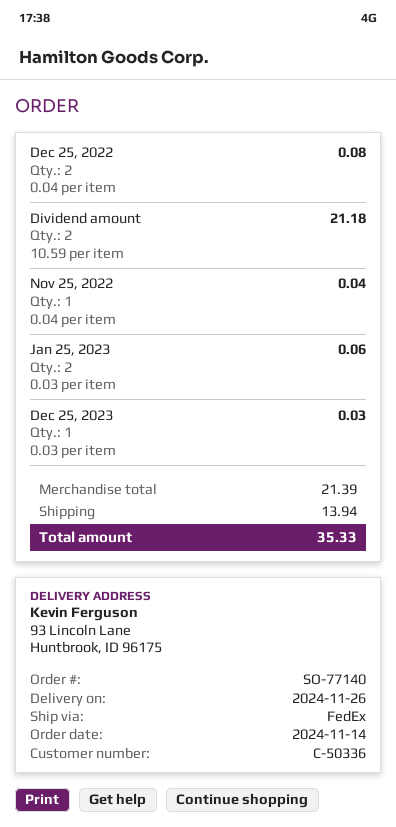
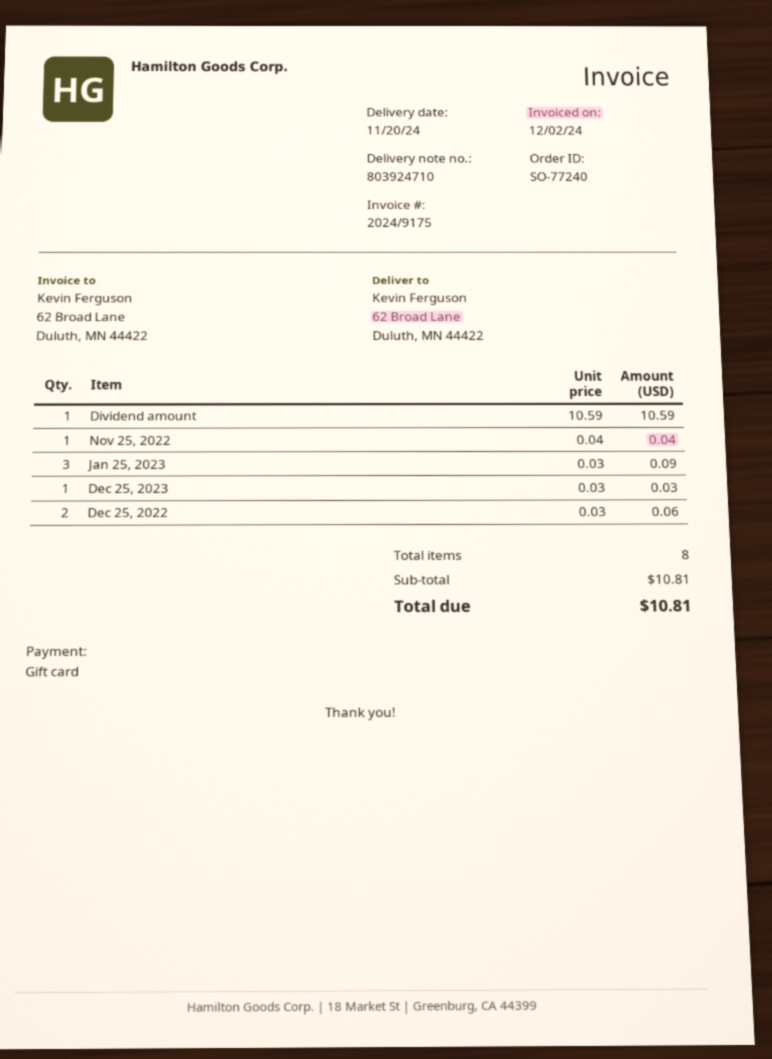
order number: SO-77140 -> SO-77240
delivery date: 2024-11-26 -> 2024-11-20
ship to: 93 Lincoln Lane, Huntbrook, ID 96175 -> 62 Broad Lane, Duluth, MN 44422
Dec 25, 2022: 2 x 0.04 = 0.08 -> 2 x 0.03 = 0.06
Dividend amount: 2 x 10.59 = 21.18 -> 1 x 10.59 = 10.59
Jan 25, 2023: 2 x 0.03 = 0.06 -> 3 x 0.03 = 0.09
subtotal: 21.39 -> 10.81
shipping: 13.94 -> none
total: 35.33 -> 10.81

